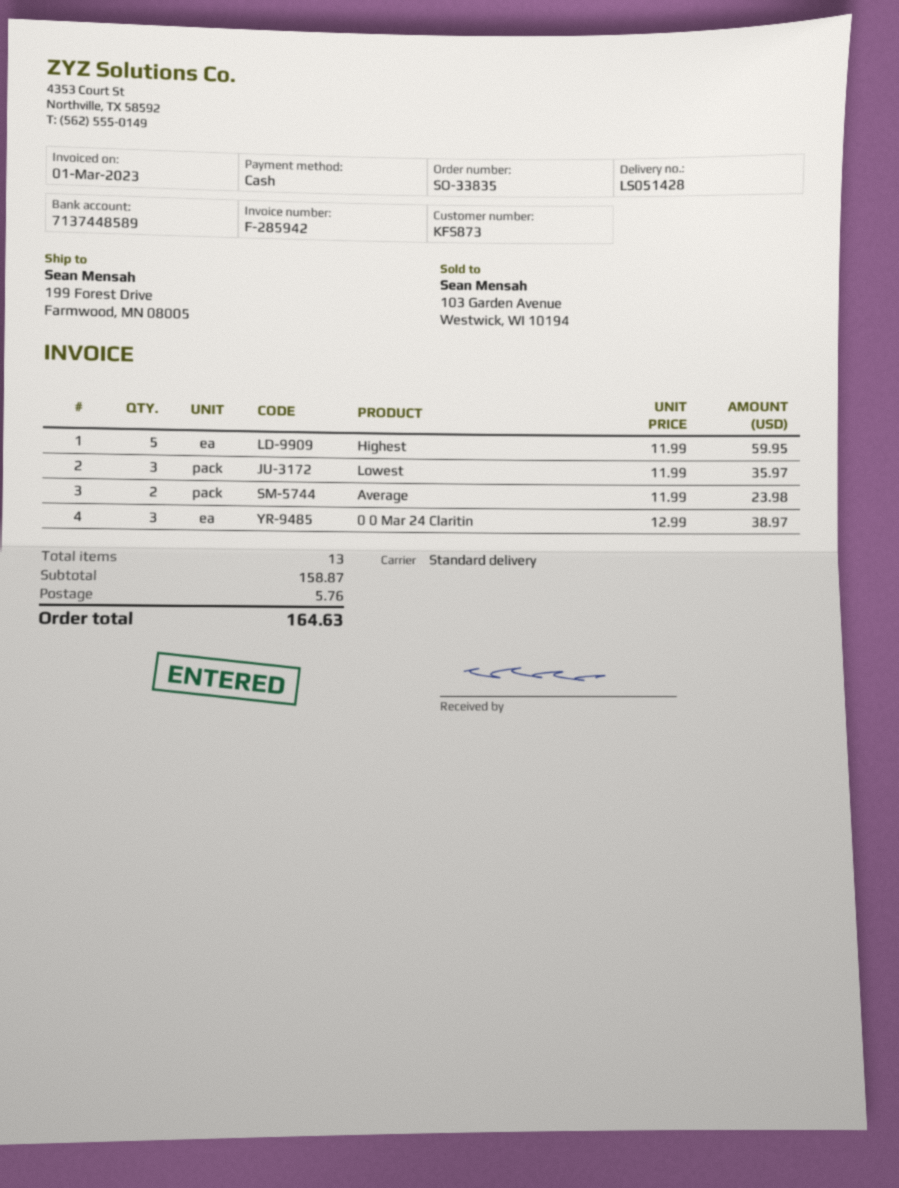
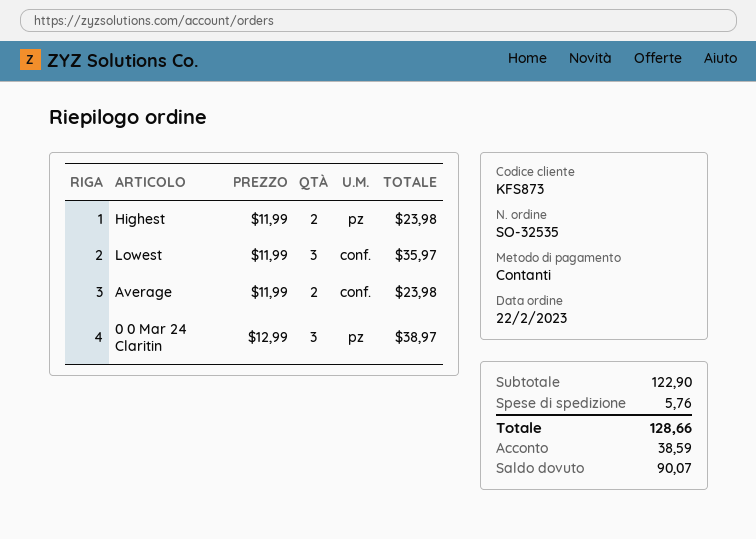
order number: SO-33835 -> SO-32535
Highest: 5 x 11.99 = 59.95 -> 2 x 11.99 = 23.98
subtotal: 158.87 -> 122.90
total: 164.63 -> 128.66

